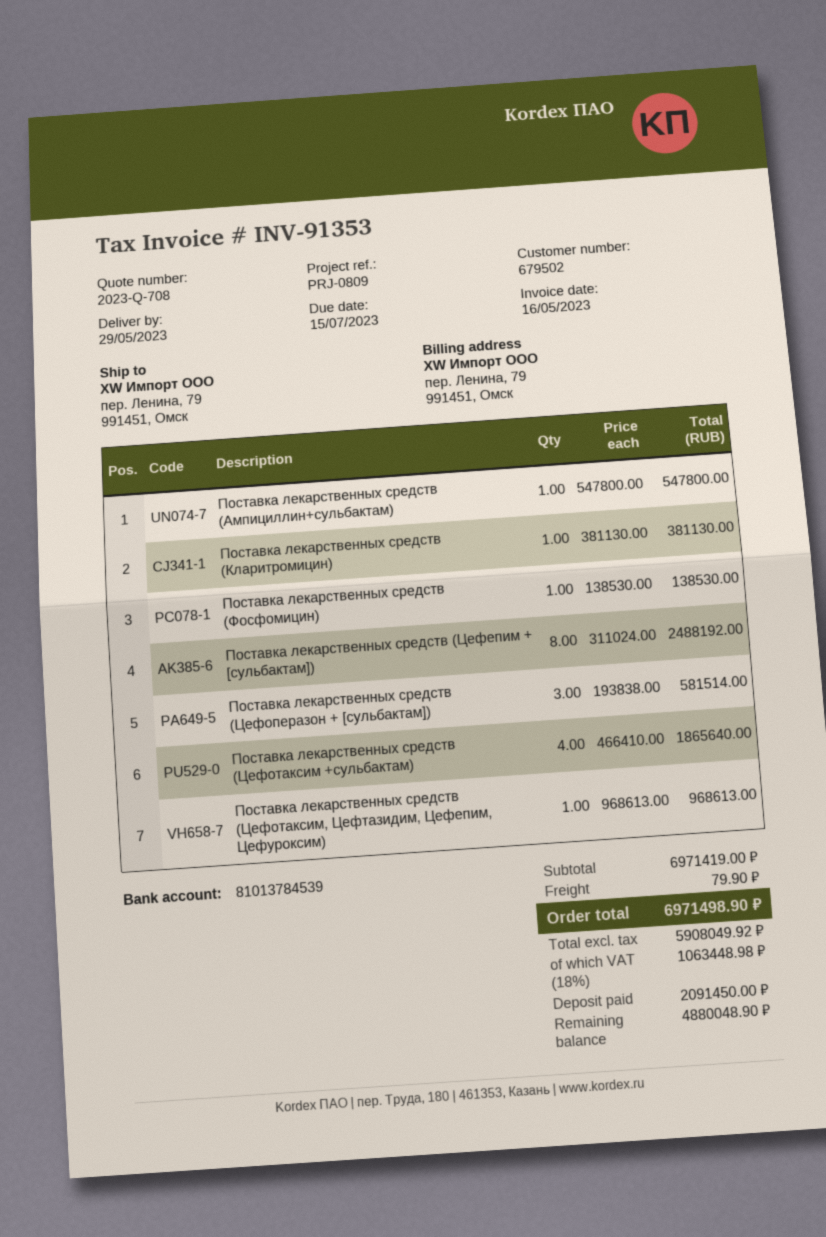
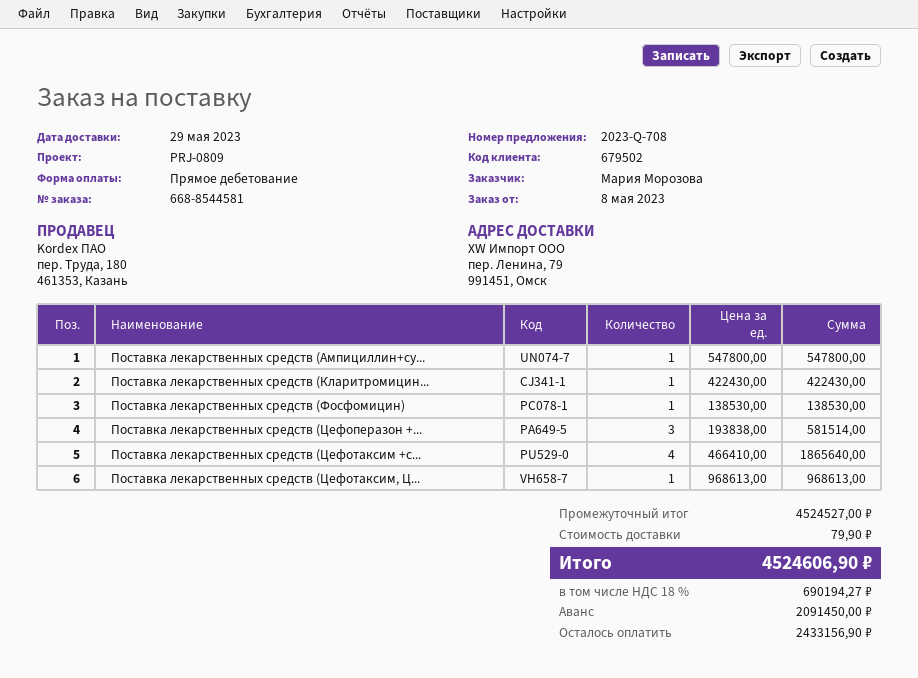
Поставка лекарственных средств (Кларитромицин): 1 x 381130.00 = 381130.00 -> 1 x 422430.00 = 422430.00
Поставка лекарственных средств (Цефепим + [сульбактам]): 8 x 311024.00 = 2488192.00 -> none
subtotal: 6971419.00 -> 4524527.00
tax: 18% = 1063448.98 -> 18% = 690194.27
total: 6971498.90 -> 4524606.90
balance: 4880048.90 -> 2433156.90

